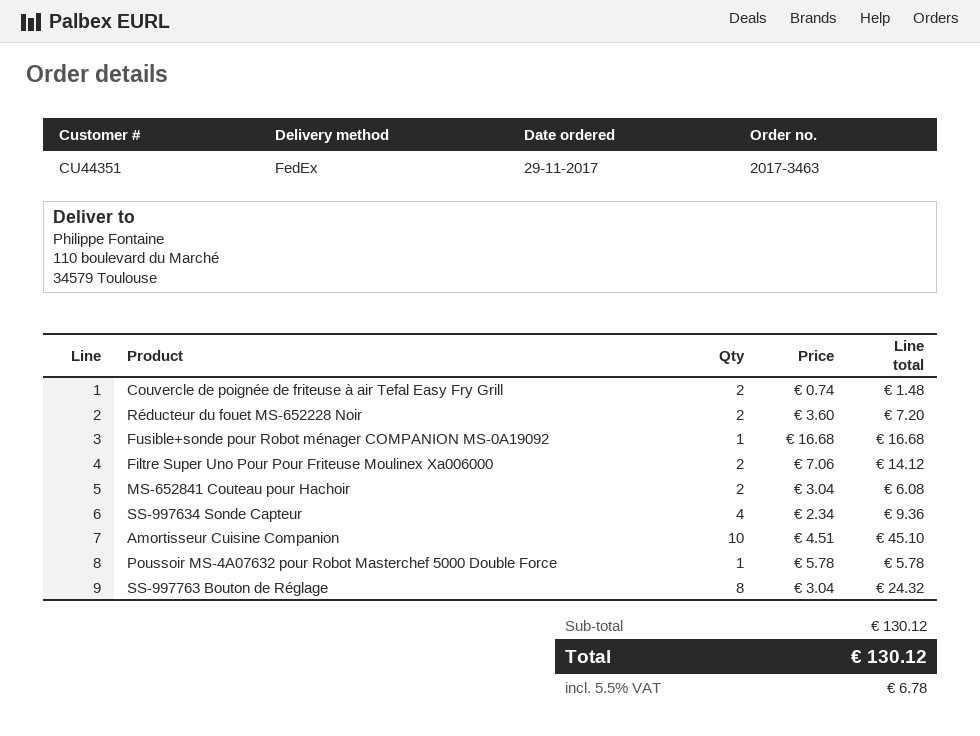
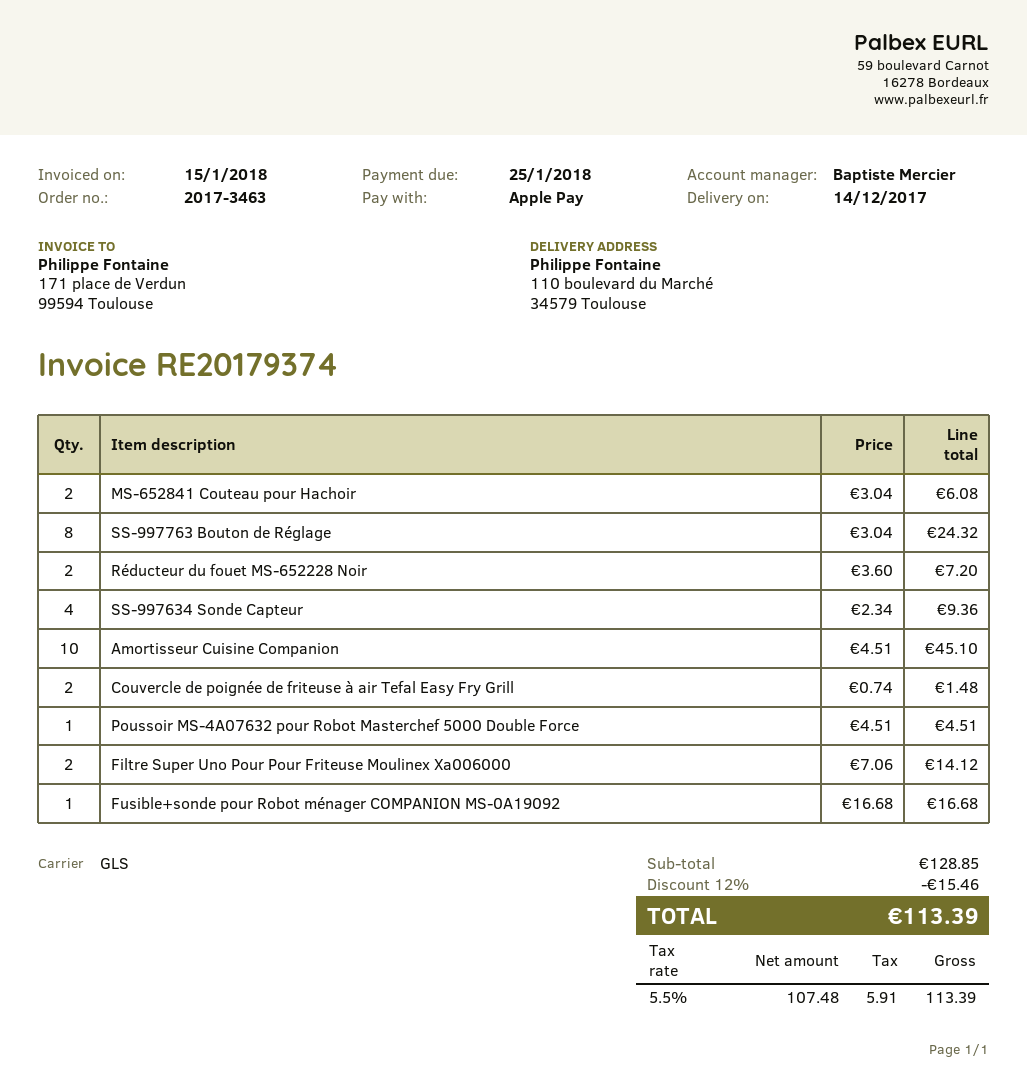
shipping method: FedEx -> GLS
Poussoir MS-4A07632 pour Robot Masterchef 5000 Double Force: 1 x 5.78 = 5.78 -> 1 x 4.51 = 4.51
subtotal: 130.12 -> 128.85
discount: none -> 12% = 15.46
tax: 5.5% = 6.78 -> 5.5% = 5.91
total: 130.12 -> 113.39

